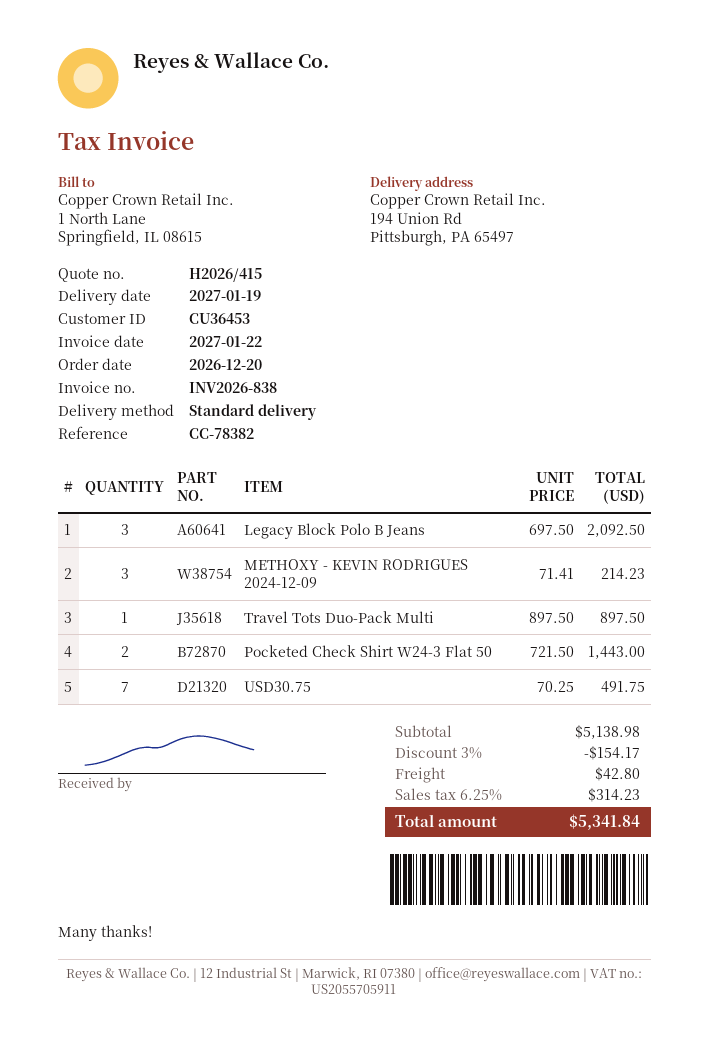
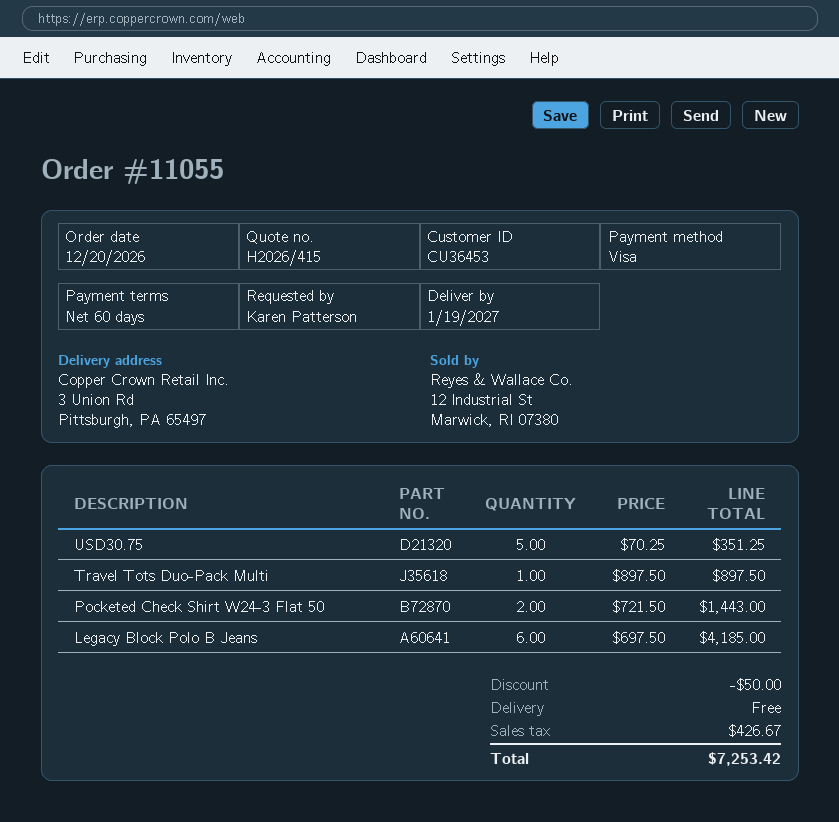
ship to: 194 Union Rd, Pittsburgh, PA 65497 -> 3 Union Rd, Pittsburgh, PA 65497
Legacy Block Polo B Jeans: 3 x 697.50 = 2092.50 -> 6 x 697.50 = 4185.00
METHOXY - KEVIN RODRIGUES 2024-12-09: 3 x 71.41 = 214.23 -> none
USD30.75: 7 x 70.25 = 491.75 -> 5 x 70.25 = 351.25
discount: 154.17 -> 50.00
shipping: 42.80 -> 0.00
tax: 314.23 -> 426.67
total: 5341.84 -> 7253.42

